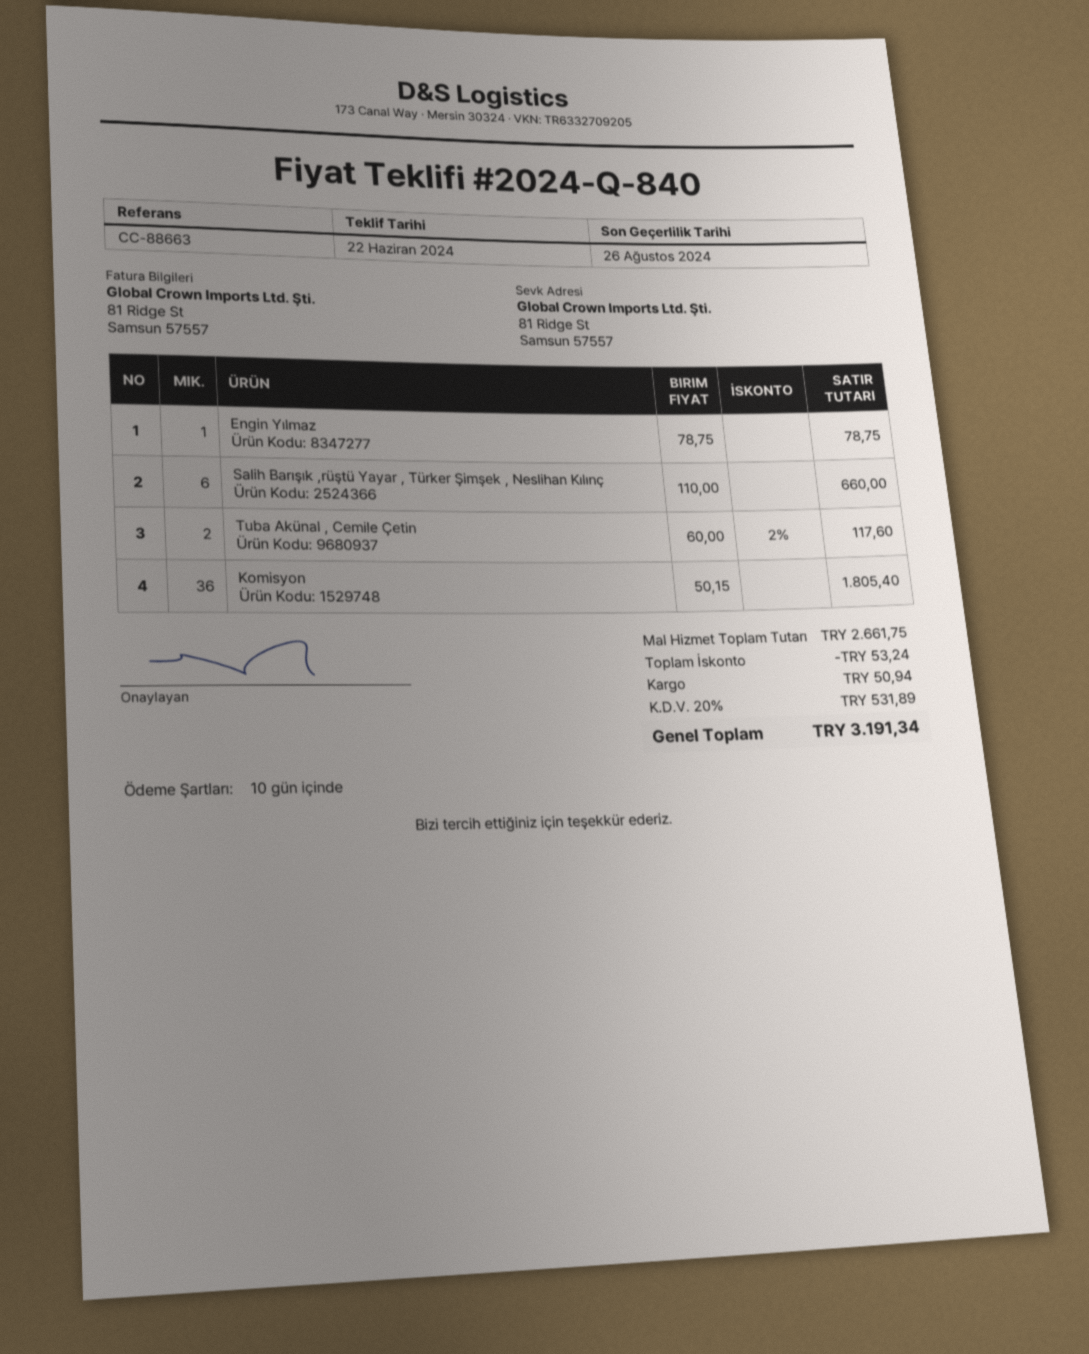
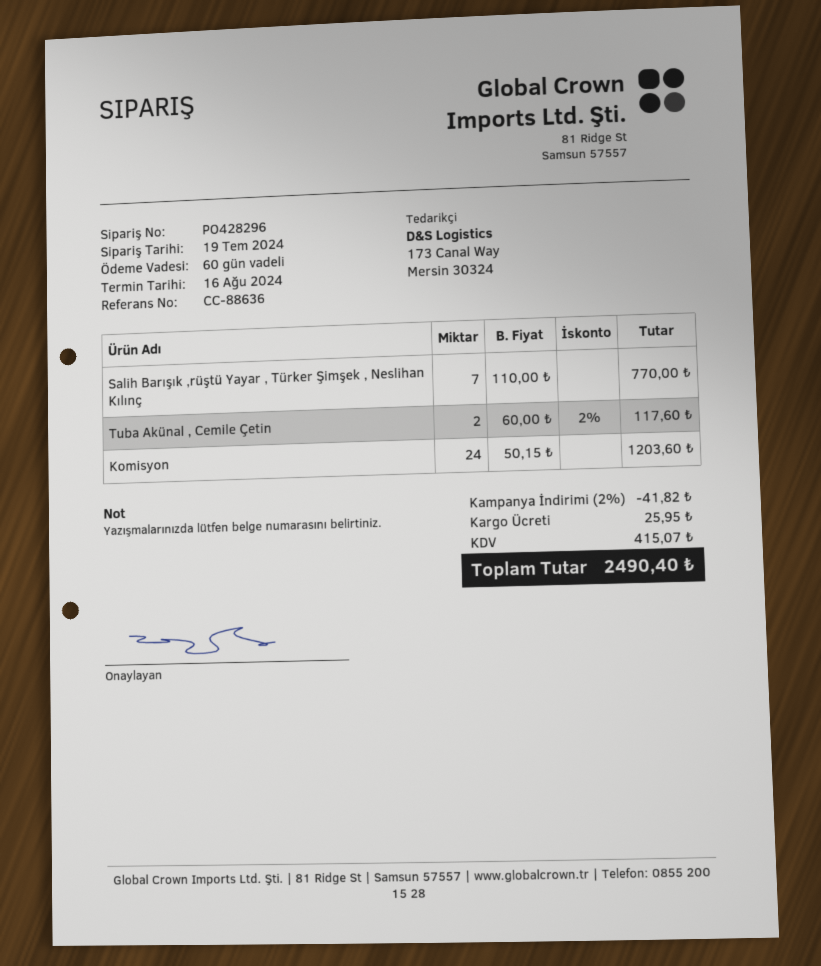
payment terms: 10 days -> 60 days
reference: CC-88663 -> CC-88636
Engin Yılmaz: 1 x 78.75 = 78.75 -> none
Salih Barışık ,rüştü Yayar , Türker Şimşek , Neslihan Kılınç: 6 x 110.00 = 660.00 -> 7 x 110.00 = 770.00
Komisyon: 36 x 50.15 = 1805.40 -> 24 x 50.15 = 1203.60
discount: 53.24 -> 41.82
shipping: 50.94 -> 25.95
tax: 531.89 -> 415.07
total: 3191.34 -> 2490.40

